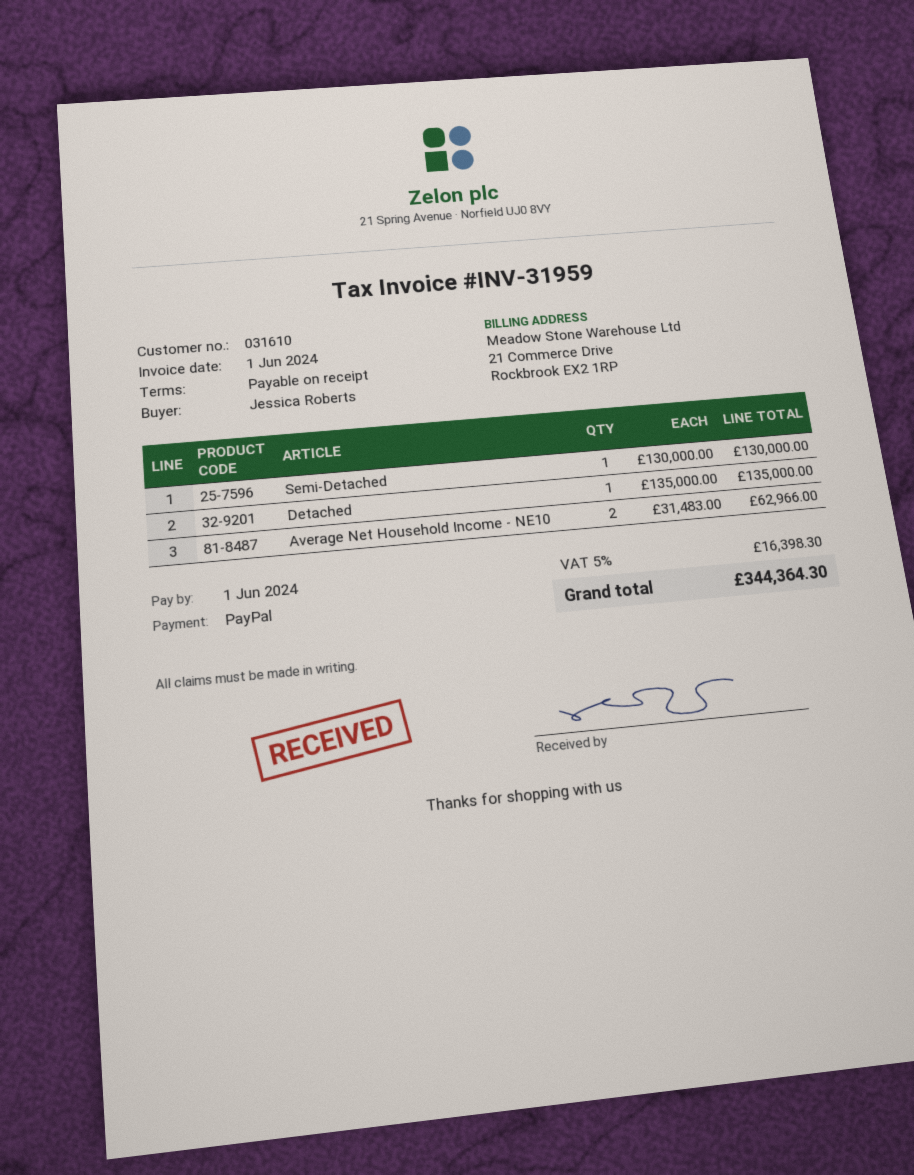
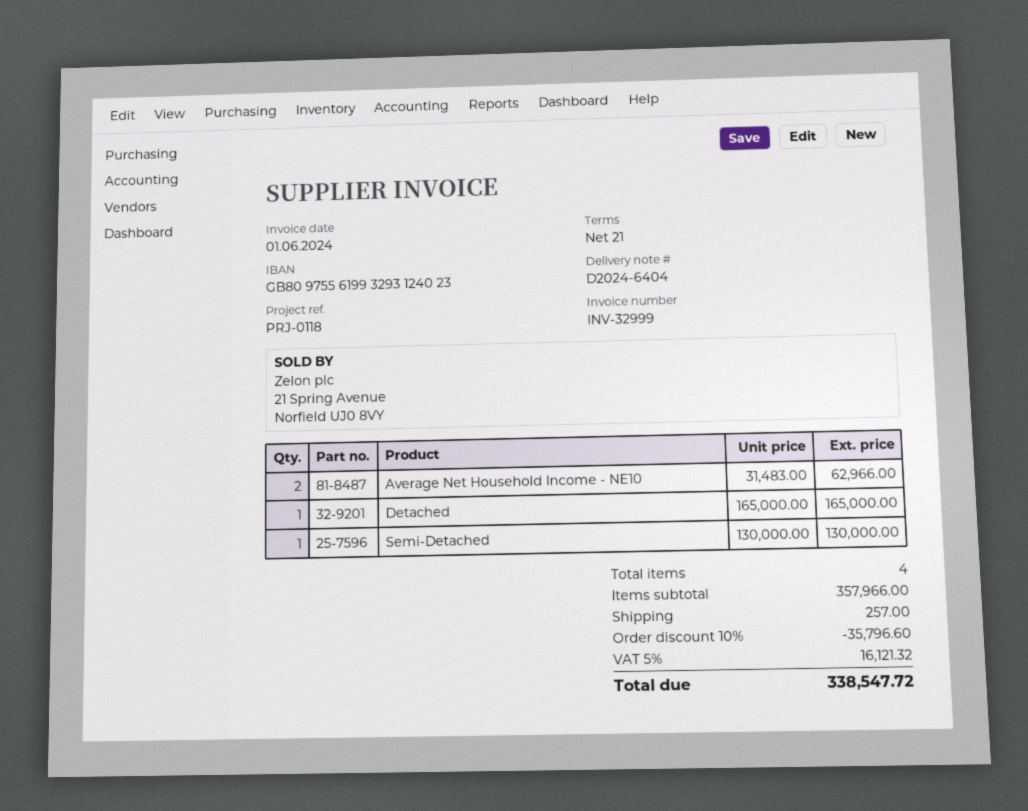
invoice number: INV-31959 -> INV-32999
payment terms: on receipt -> 21 days
Detached: 1 x 135000.00 = 135000.00 -> 1 x 165000.00 = 165000.00
discount: none -> 10% = 35796.60
shipping: none -> 257.00
tax: 5% = 16398.30 -> 5% = 16121.32
total: 344364.30 -> 338547.72

